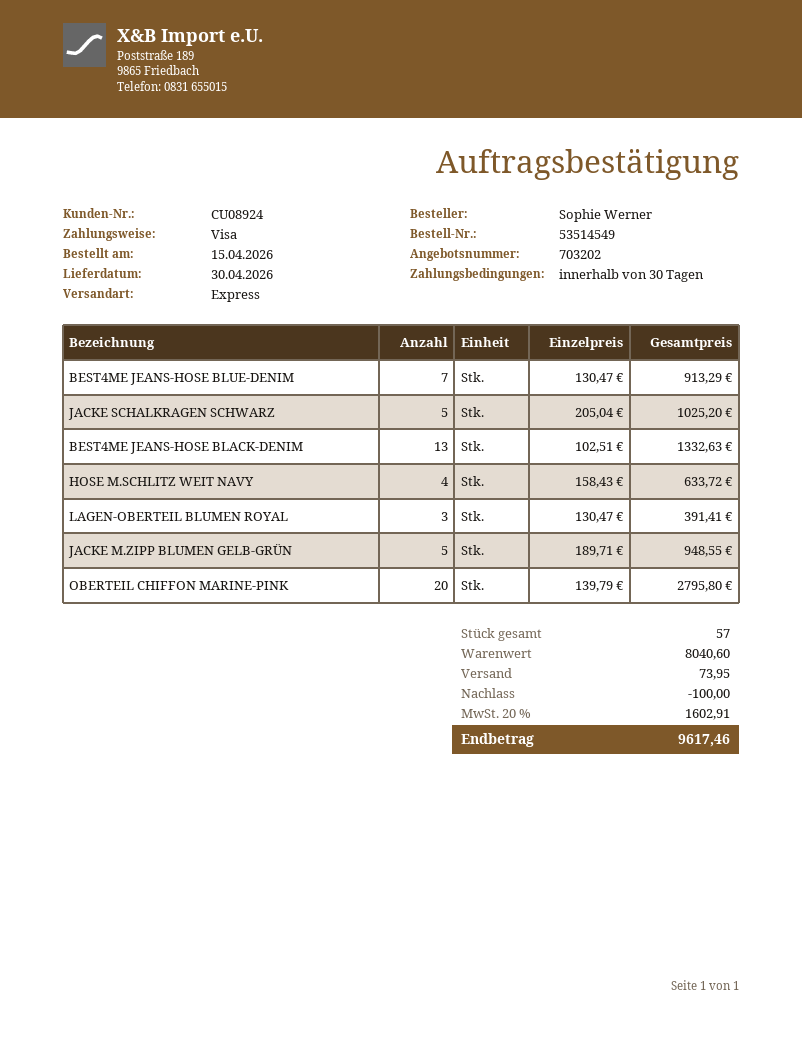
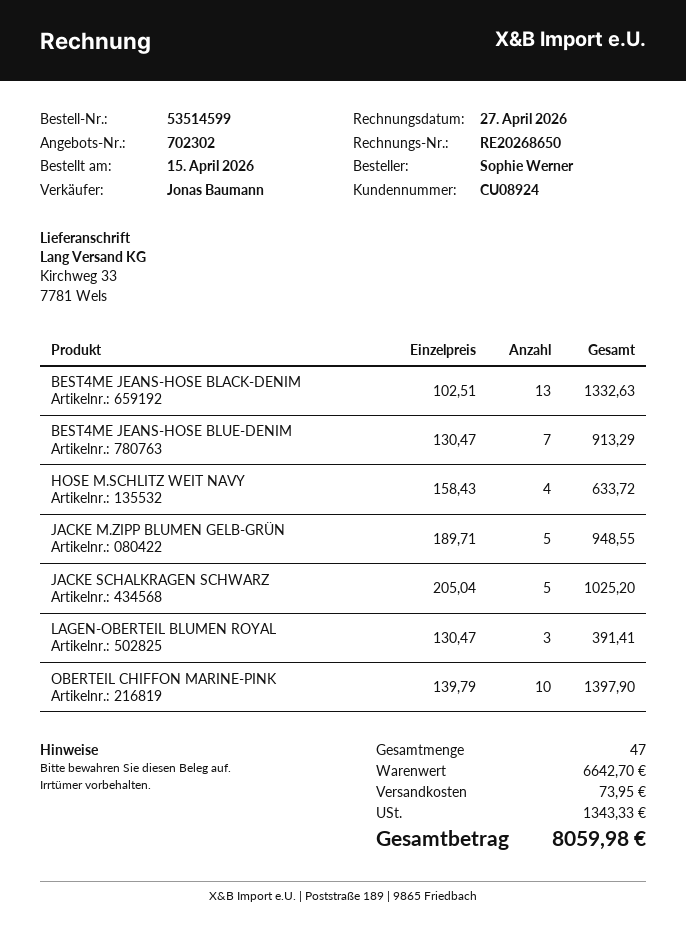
quote number: 703202 -> 702302
order number: 53514549 -> 53514599
OBERTEIL CHIFFON MARINE-PINK: 20 x 139.79 = 2795.80 -> 10 x 139.79 = 1397.90
total quantity: 57 -> 47
subtotal: 8040.60 -> 6642.70
discount: 100.00 -> none
tax: 1602.91 -> 1343.33
total: 9617.46 -> 8059.98

